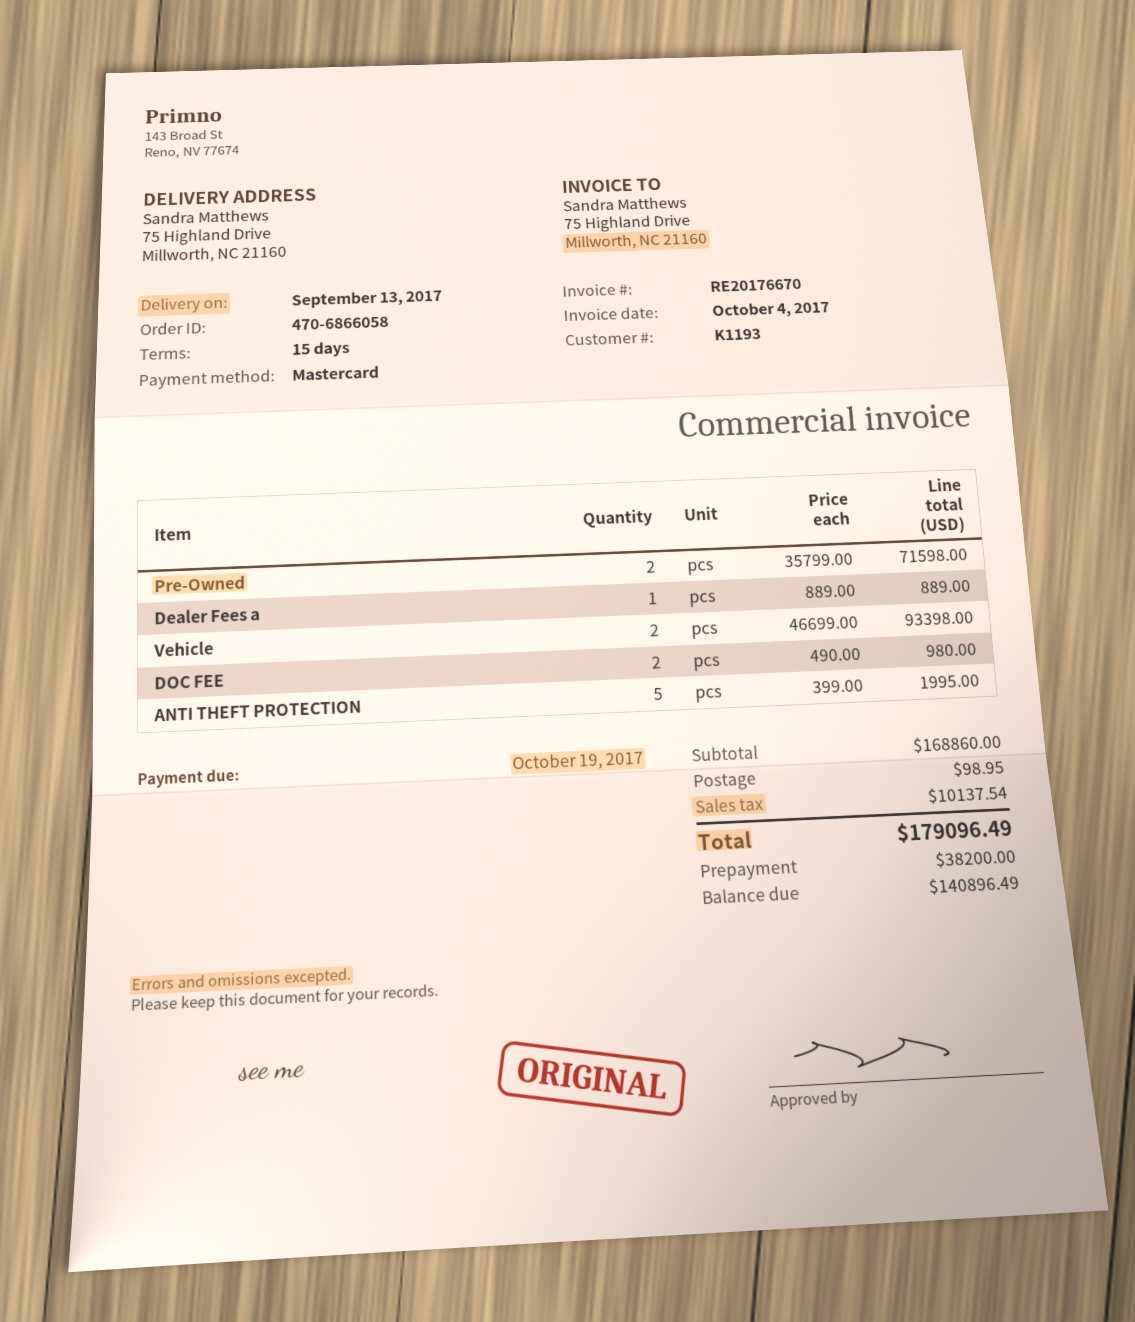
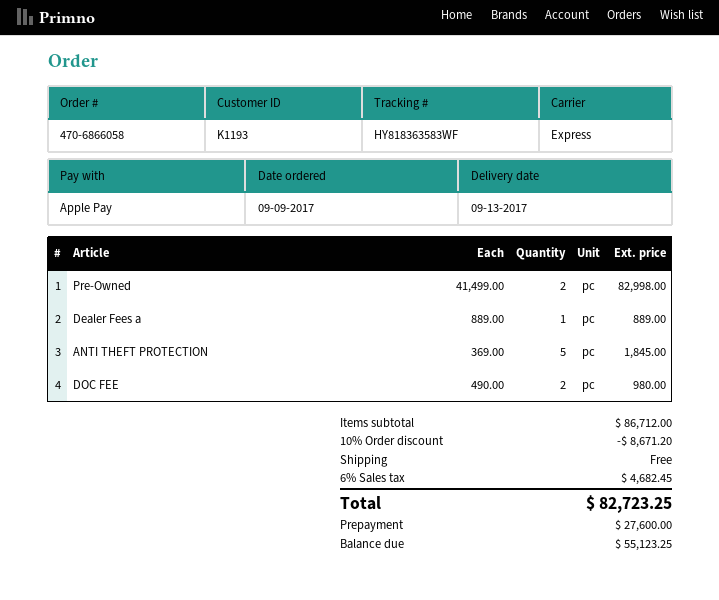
payment method: Mastercard -> Apple Pay
Pre-Owned: 2 x 35799.00 = 71598.00 -> 2 x 41499.00 = 82998.00
Vehicle: 2 x 46699.00 = 93398.00 -> none
ANTI THEFT PROTECTION: 5 x 399.00 = 1995.00 -> 5 x 369.00 = 1845.00
subtotal: 168860.00 -> 86712.00
discount: none -> 10% = 8671.20
shipping: 98.95 -> 0.00
tax: 10137.54 -> 4682.45
total: 179096.49 -> 82723.25
deposit: 38200.00 -> 27600.00
balance: 140896.49 -> 55123.25

